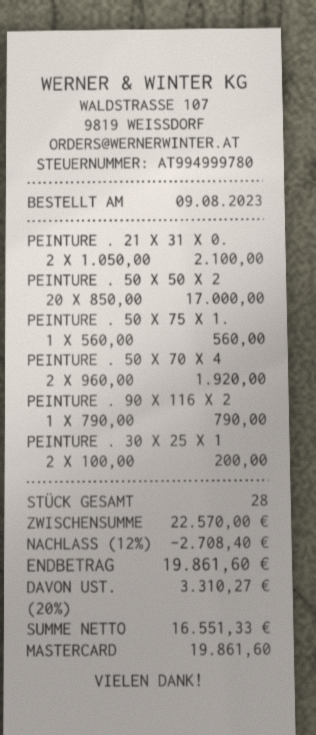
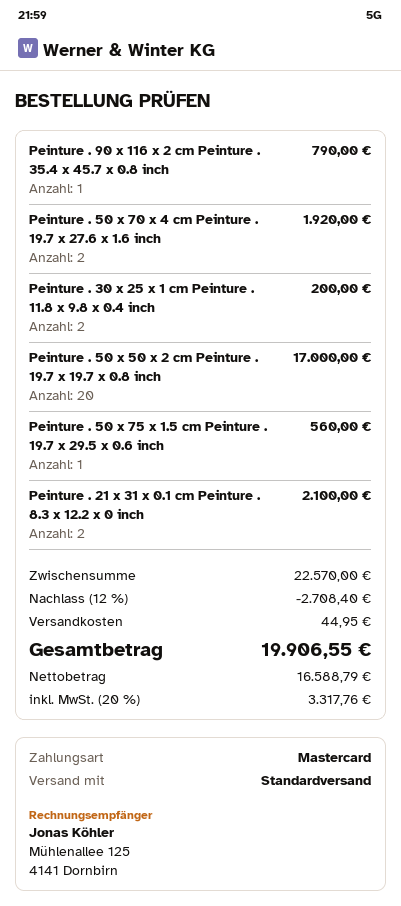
shipping: none -> 44.95
net: 16551.33 -> 16588.79
tax: 20% = 3310.27 -> 20% = 3317.76
total: 19861.60 -> 19906.55

